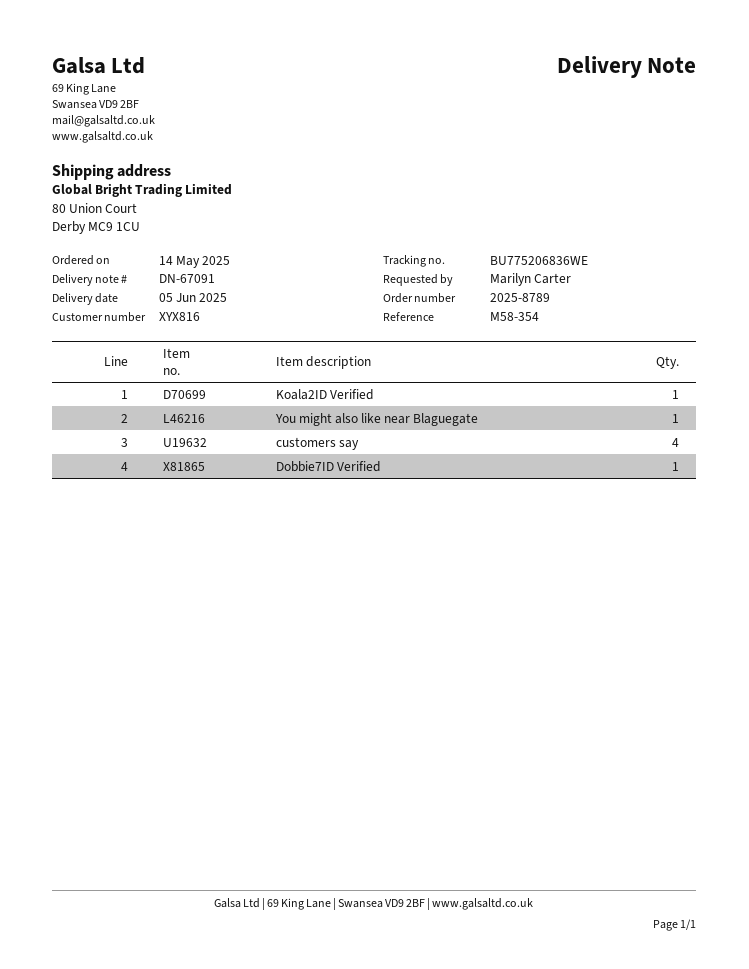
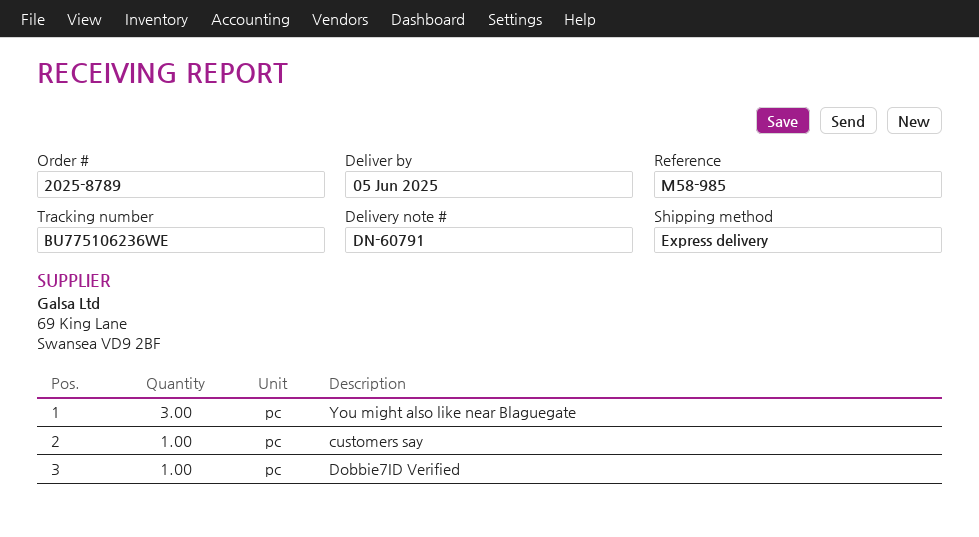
delivery note number: DN-67091 -> DN-60791
reference: M58-354 -> M58-985
tracking number: BU775206836WE -> BU775106236WE
Koala2ID Verified: 1 -> none
You might also like near Blaguegate: 1 -> 3
customers say: 4 -> 1

